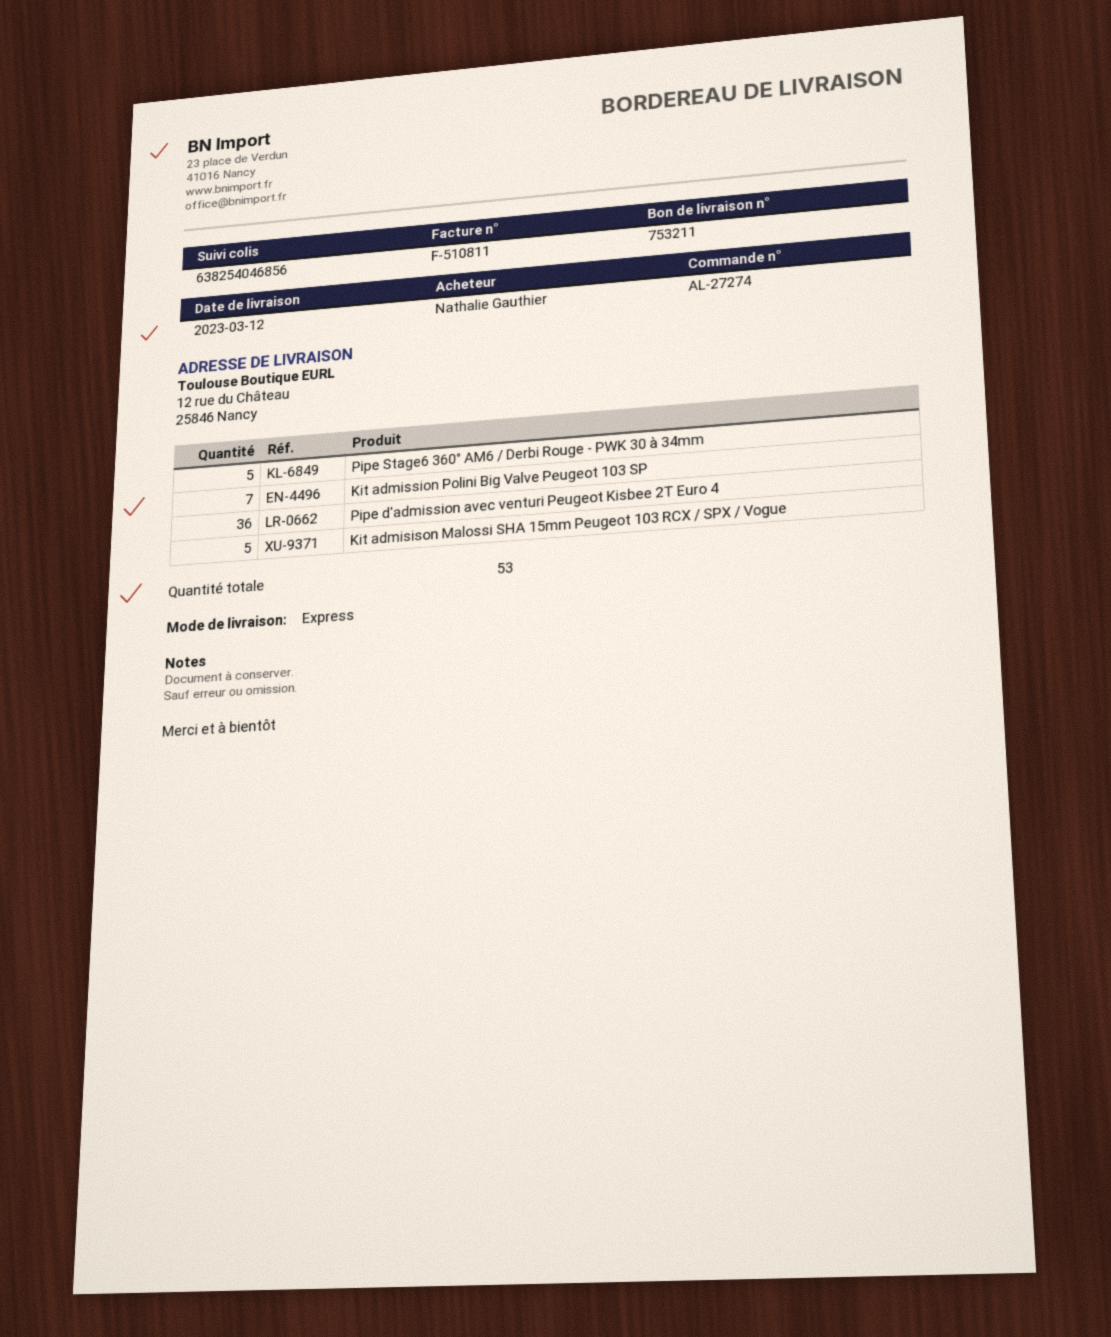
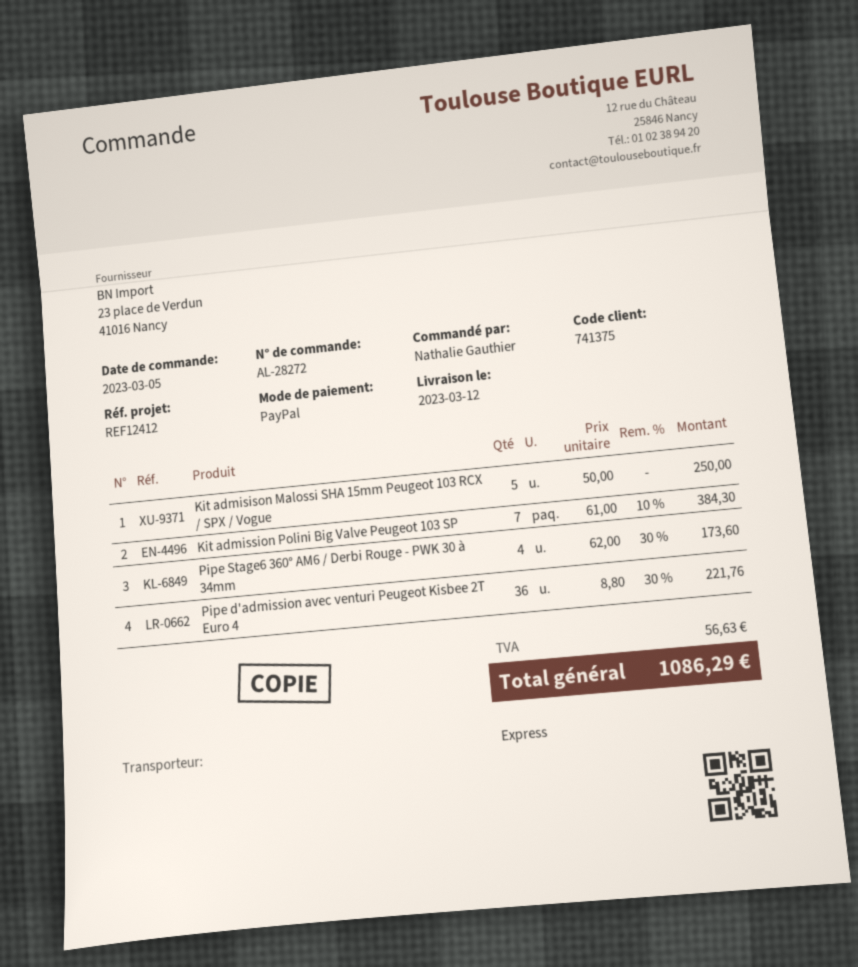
order number: AL-27274 -> AL-28272
Pipe Stage6 360° AM6 / Derbi Rouge - PWK 30 à 34mm: 5 -> 4

